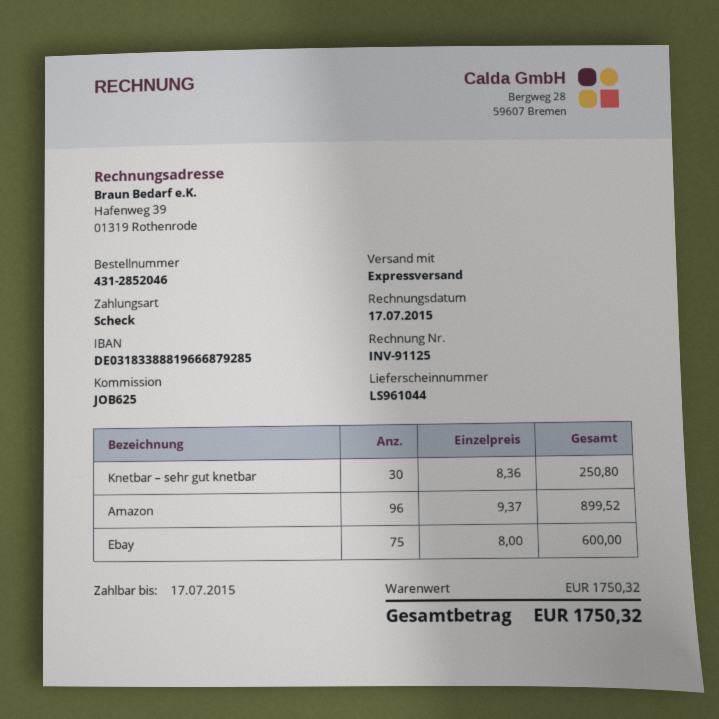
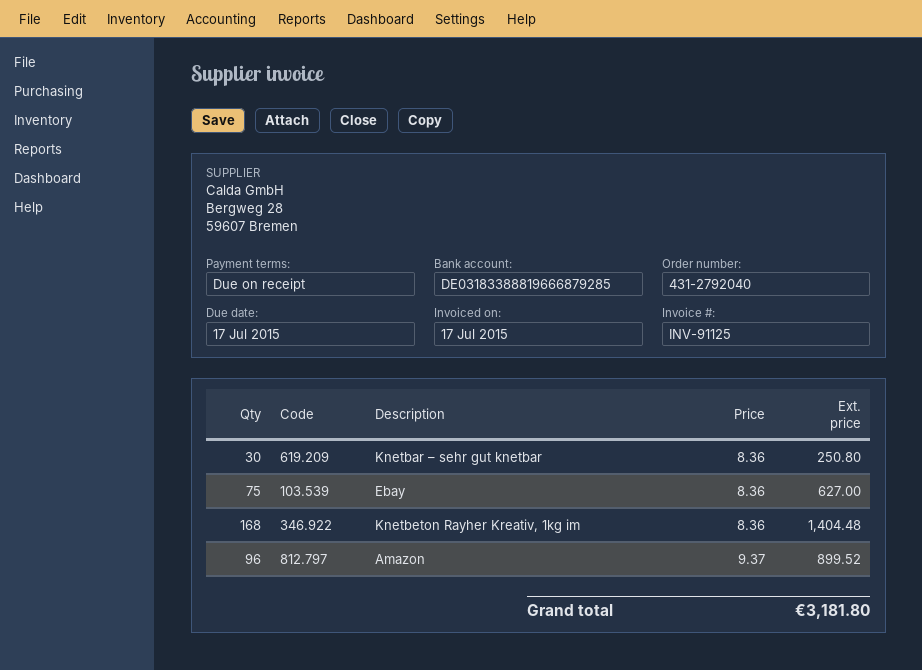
order number: 431-2852046 -> 431-2792040
Ebay: 75 x 8.00 = 600.00 -> 75 x 8.36 = 627.00
Knetbeton Rayher Kreativ, 1kg im: none -> 168 x 8.36 = 1404.48
total: 1750.32 -> 3181.80

